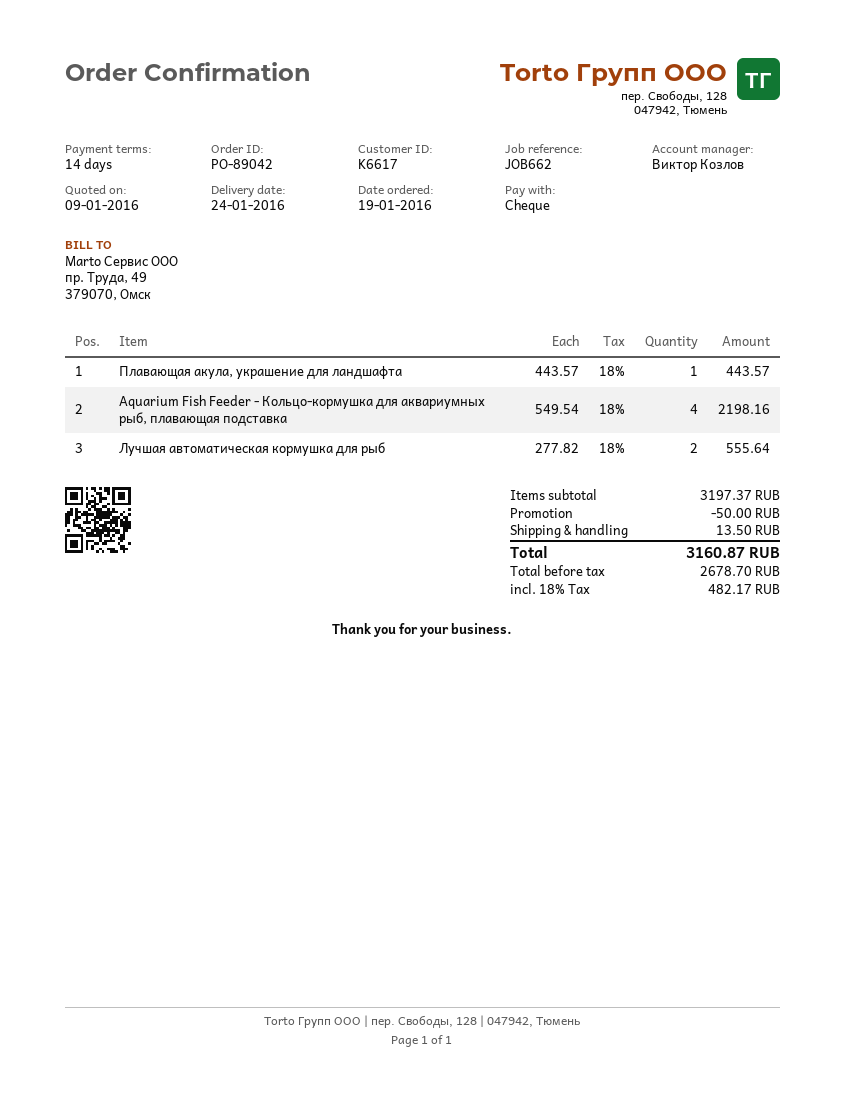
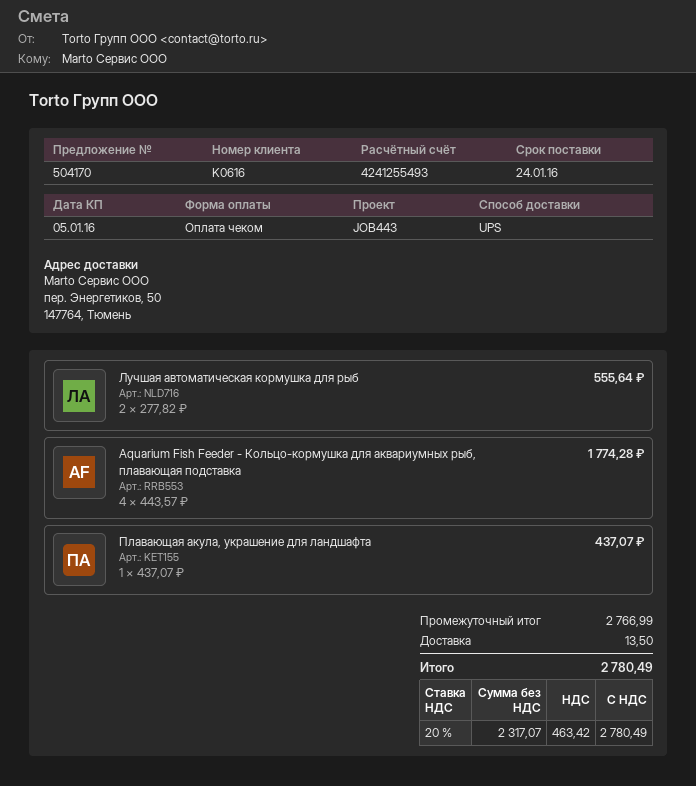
quote date: 2016-01-09 -> 2016-01-05
customer number: K6617 -> K0616
reference: JOB662 -> JOB443
Плавающая акула, украшение для ландшафта: 1 x 443.57 = 443.57 -> 1 x 437.07 = 437.07
Aquarium Fish Feeder - Кольцо-кормушка для аквариумных рыб, плавающая подставка: 4 x 549.54 = 2198.16 -> 4 x 443.57 = 1774.28
subtotal: 3197.37 -> 2766.99
discount: 50.00 -> none
net: 2678.70 -> 2317.07
tax: 18% = 482.17 -> 20% = 463.42
total: 3160.87 -> 2780.49

